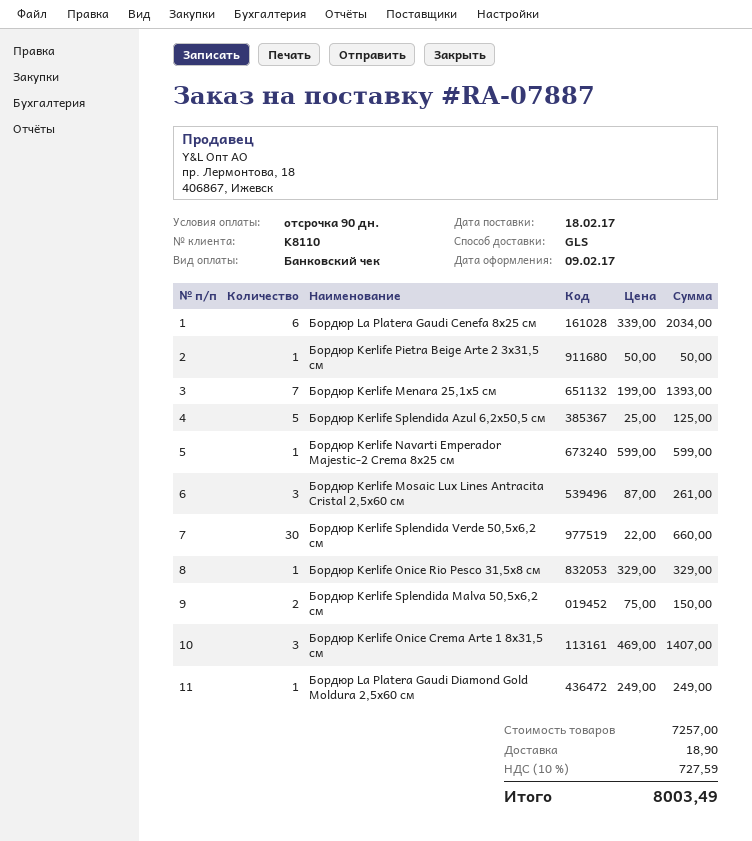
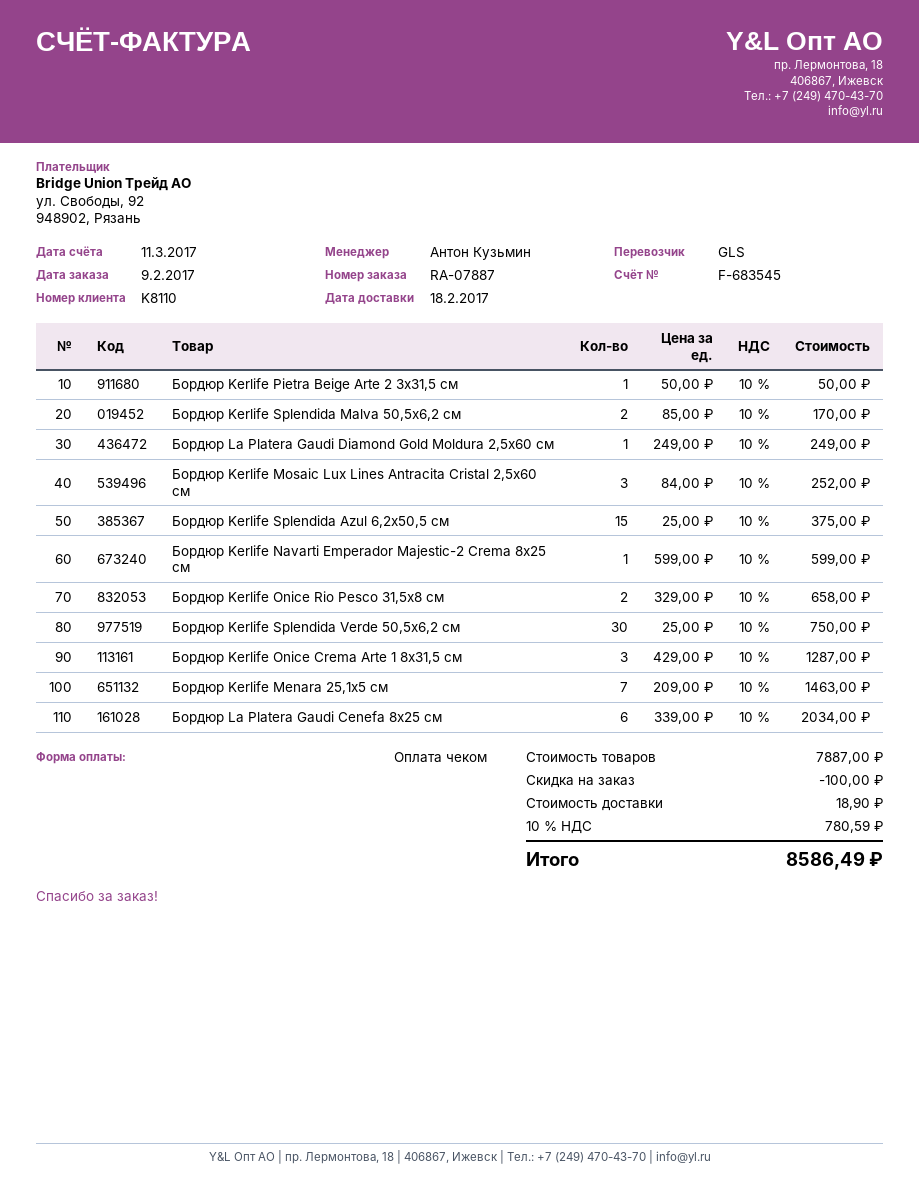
Бордюр Kerlife Menara 25,1x5 см: 7 x 199.00 = 1393.00 -> 7 x 209.00 = 1463.00
Бордюр Kerlife Splendida Azul 6,2x50,5 см: 5 x 25.00 = 125.00 -> 15 x 25.00 = 375.00
Бордюр Kerlife Mosaic Lux Lines Antracita Cristal 2,5x60 см: 3 x 87.00 = 261.00 -> 3 x 84.00 = 252.00
Бордюр Kerlife Splendida Verde 50,5x6,2 см: 30 x 22.00 = 660.00 -> 30 x 25.00 = 750.00
Бордюр Kerlife Onice Rio Pesco 31,5x8 см: 1 x 329.00 = 329.00 -> 2 x 329.00 = 658.00
Бордюр Kerlife Splendida Malva 50,5x6,2 см: 2 x 75.00 = 150.00 -> 2 x 85.00 = 170.00
Бордюр Kerlife Onice Crema Arte 1 8x31,5 см: 3 x 469.00 = 1407.00 -> 3 x 429.00 = 1287.00
subtotal: 7257.00 -> 7887.00
discount: none -> 100.00
tax: 10% = 727.59 -> 10% = 780.59
total: 8003.49 -> 8586.49

